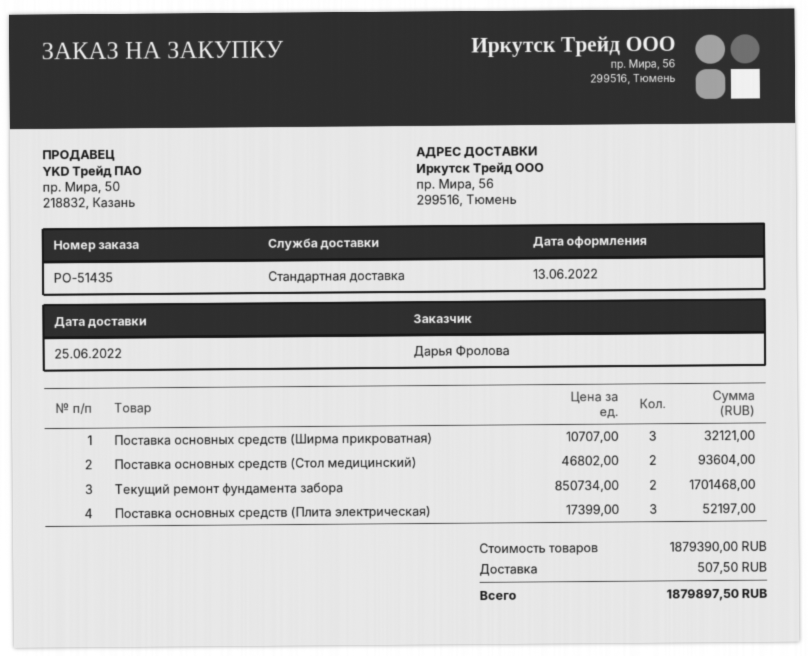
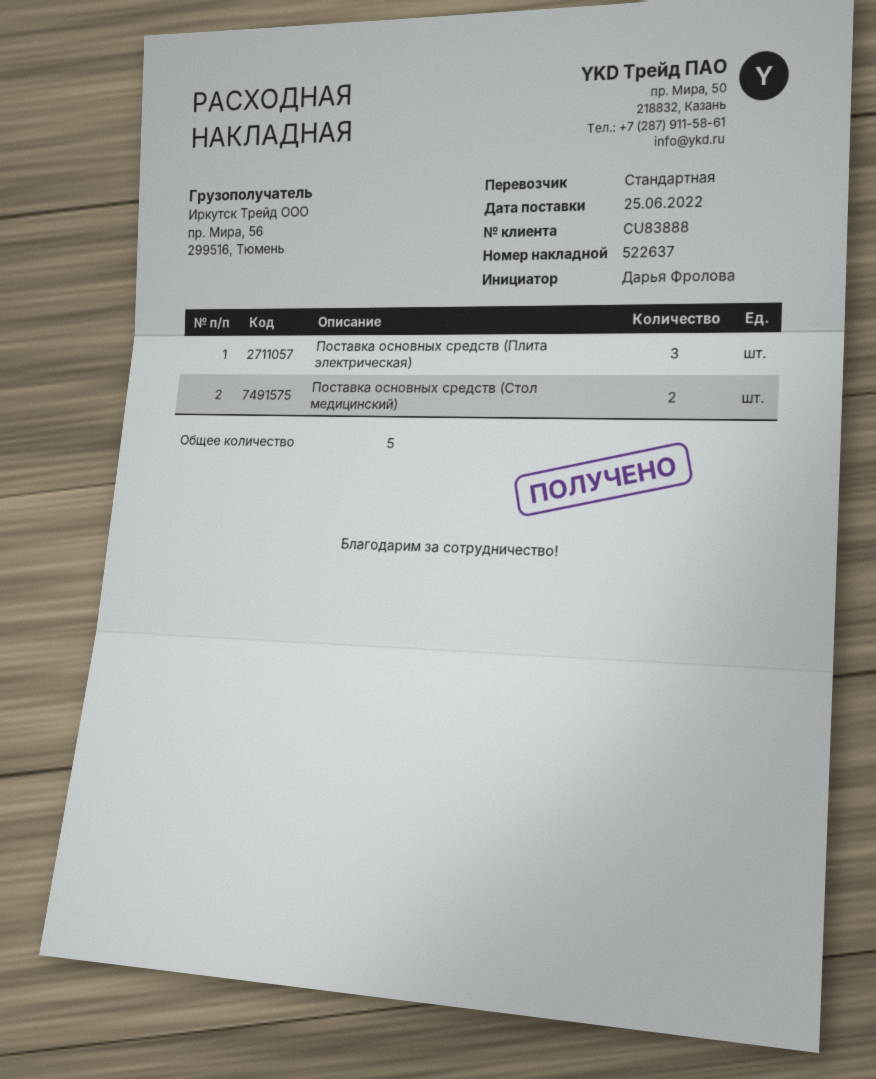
Поставка основных средств (Ширма прикроватная): 3 -> none
Текущий ремонт фундамента забора: 2 -> none

